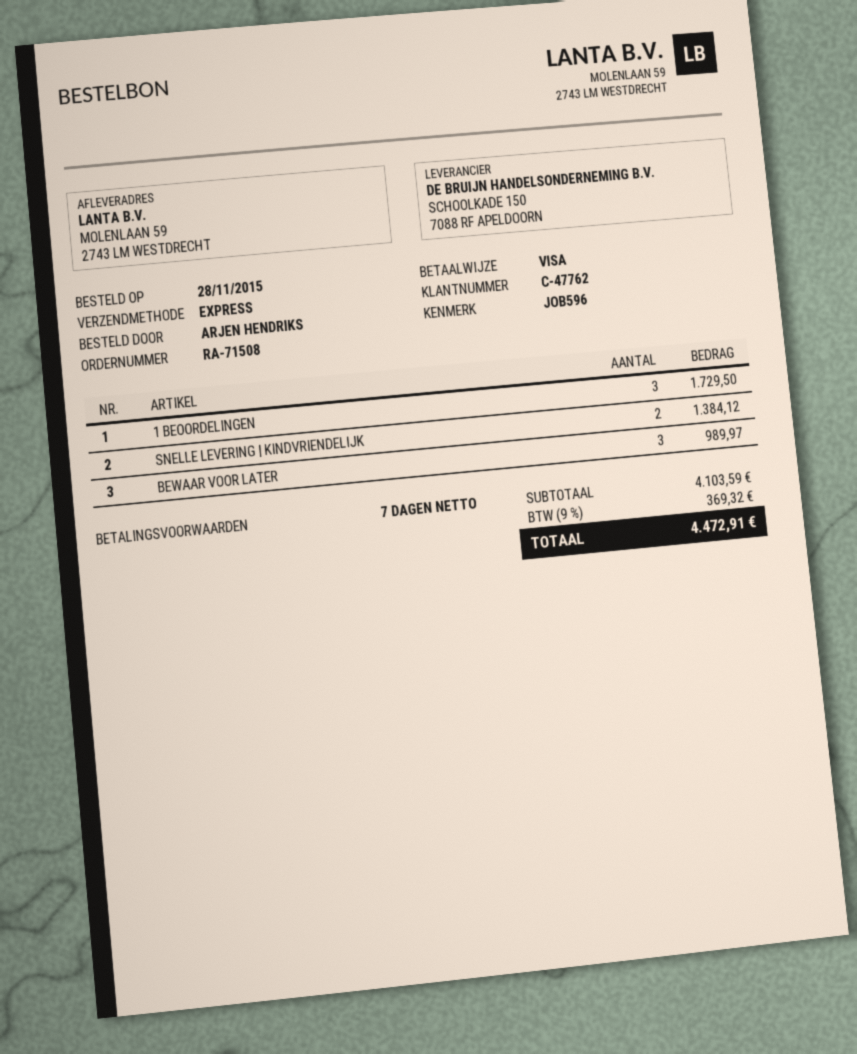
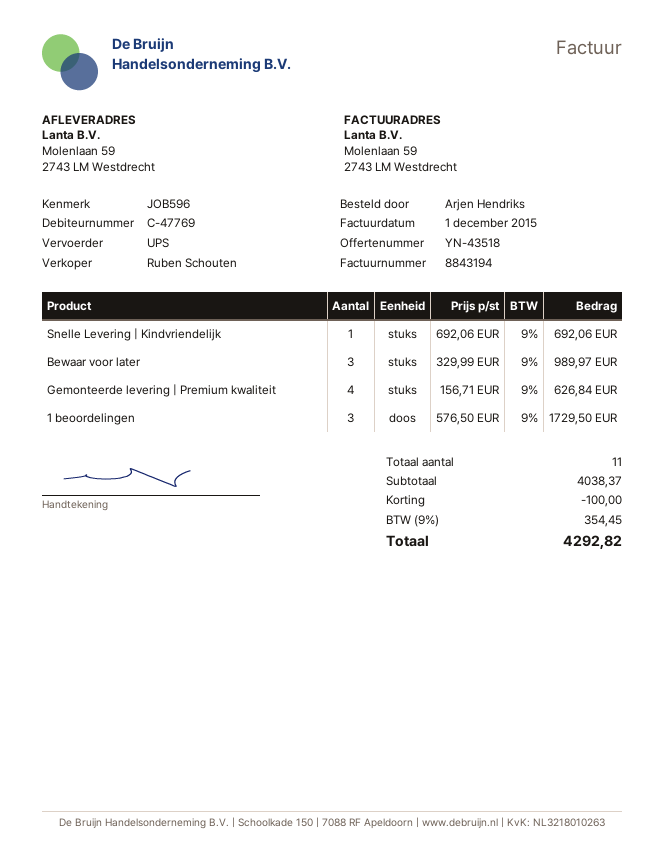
customer number: C-47762 -> C-47769
shipping method: express -> UPS
SNELLE LEVERING | KINDVRIENDELIJK: 2 for 1384.12 -> 1 for 692.06
Gemonteerde levering | Premium kwaliteit: none -> 4 for 626.84
subtotal: 4103.59 -> 4038.37
discount: none -> 100.00
tax: 9% = 369.32 -> 9% = 354.45
total: 4472.91 -> 4292.82

